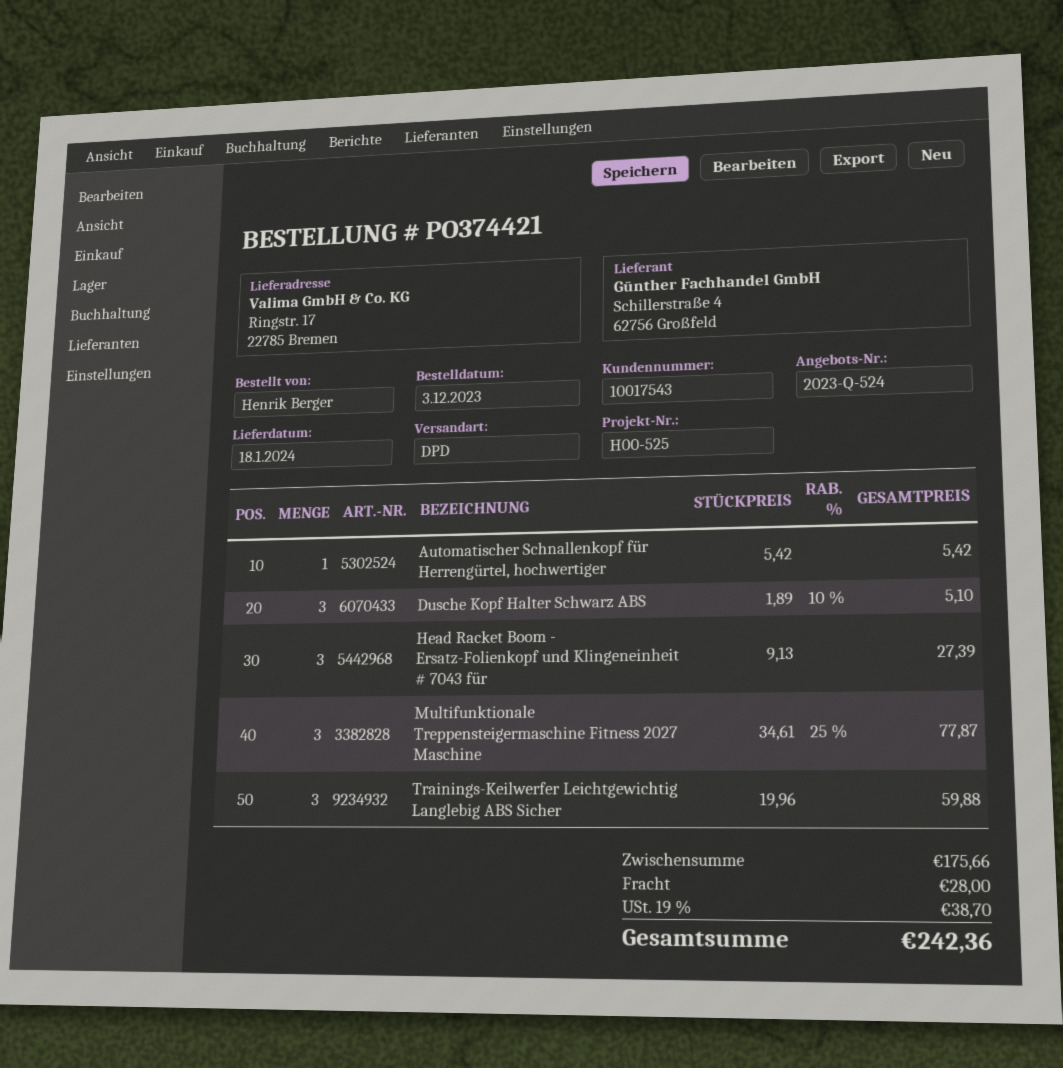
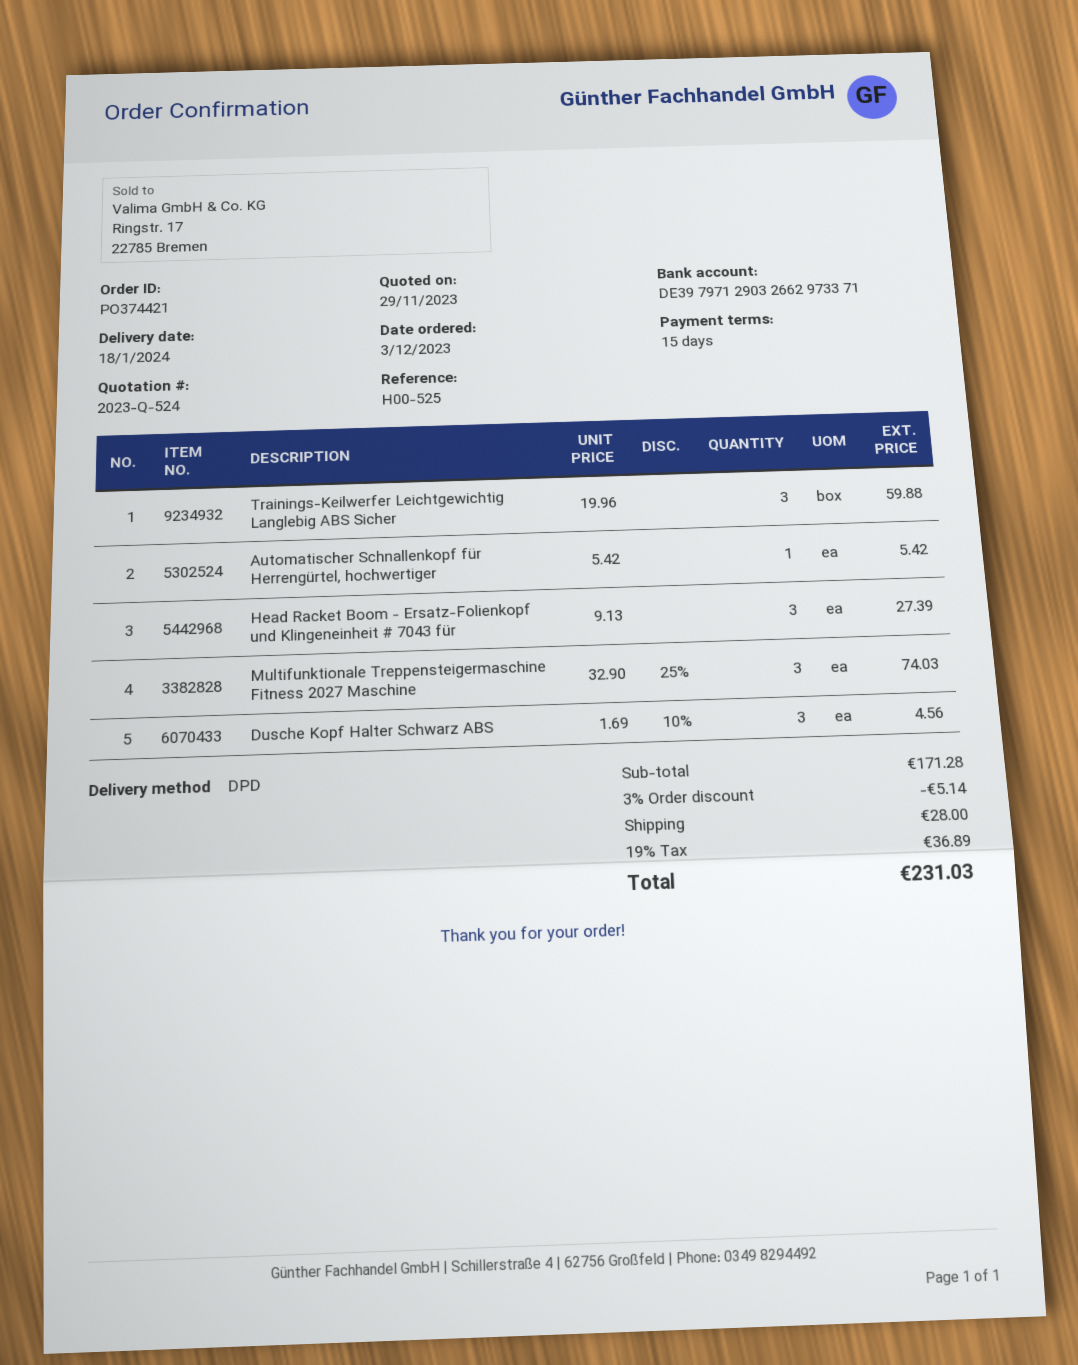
Dusche Kopf Halter Schwarz ABS: 3 x 1.89 - 10% = 5.10 -> 3 x 1.69 - 10% = 4.56
Multifunktionale Treppensteigermaschine Fitness 2027 Maschine: 3 x 34.61 - 25% = 77.87 -> 3 x 32.90 - 25% = 74.03
subtotal: 175.66 -> 171.28
discount: none -> 3% = 5.14
tax: 19% = 38.70 -> 19% = 36.89
total: 242.36 -> 231.03

